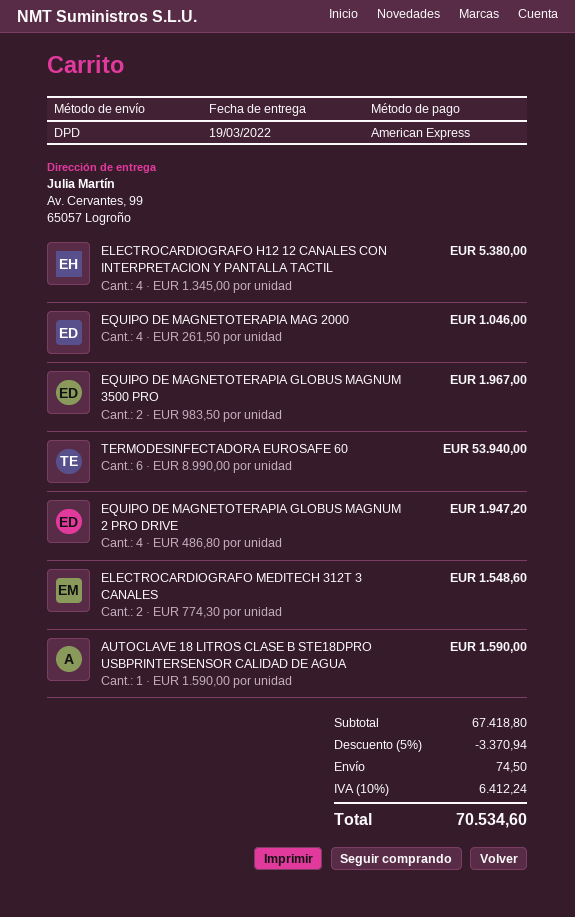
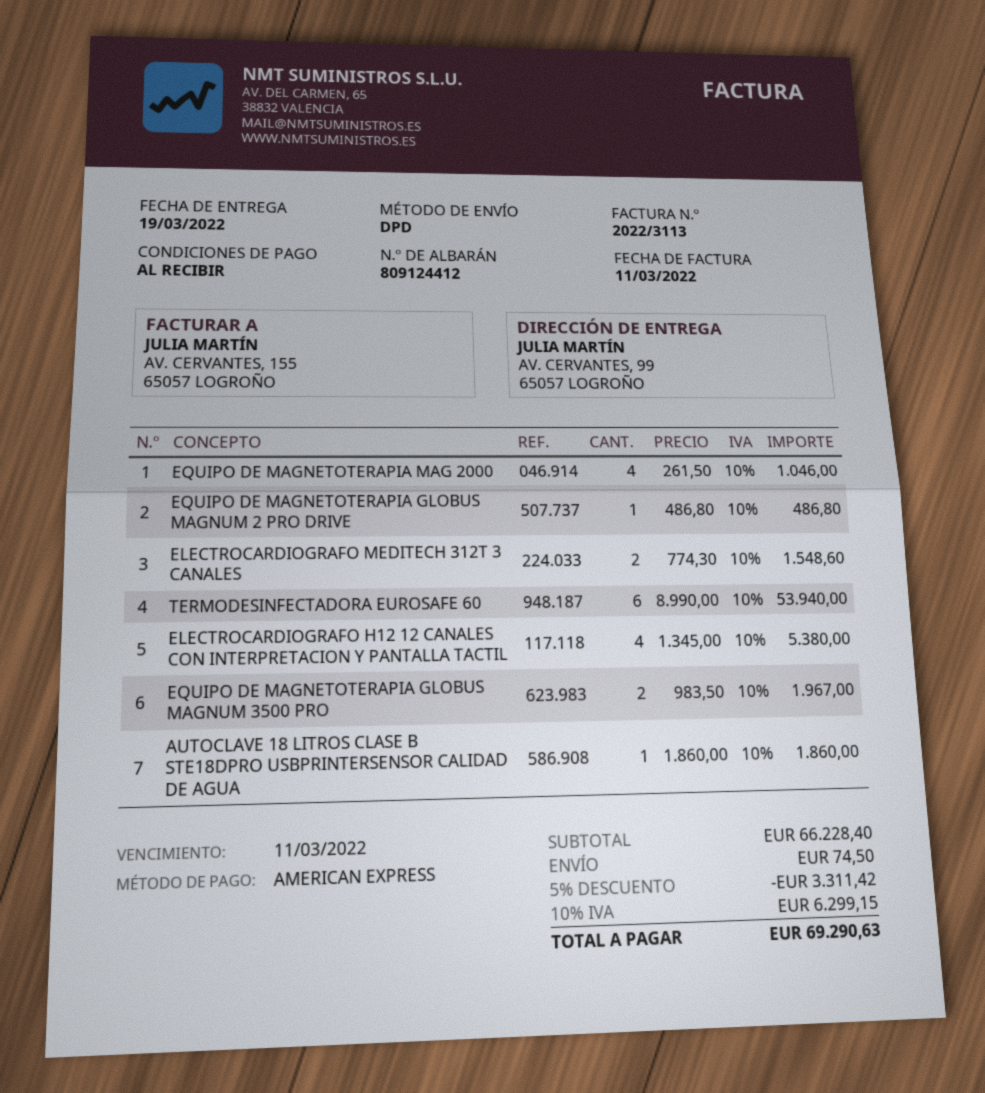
EQUIPO DE MAGNETOTERAPIA GLOBUS MAGNUM 2 PRO DRIVE: 4 x 486.80 = 1947.20 -> 1 x 486.80 = 486.80
AUTOCLAVE 18 LITROS CLASE B STE18DPRO USBPRINTERSENSOR CALIDAD DE AGUA: 1 x 1590.00 = 1590.00 -> 1 x 1860.00 = 1860.00
subtotal: 67418.80 -> 66228.40
discount: 5% = 3370.94 -> 5% = 3311.42
tax: 10% = 6412.24 -> 10% = 6299.15
total: 70534.60 -> 69290.63

